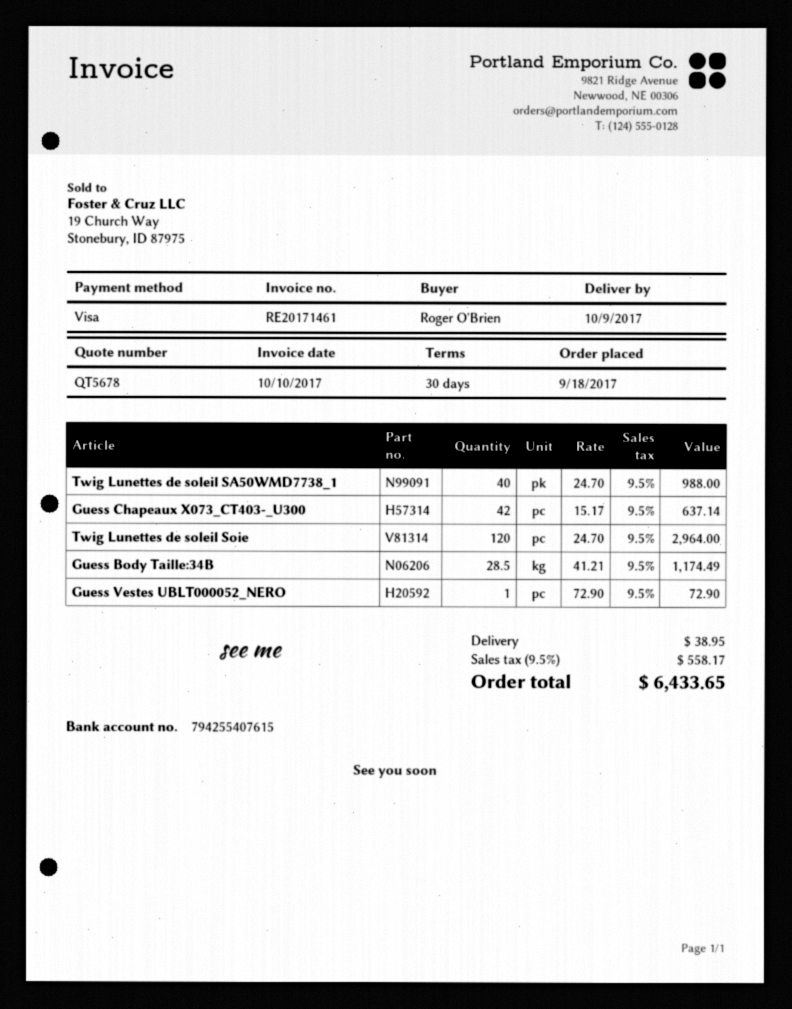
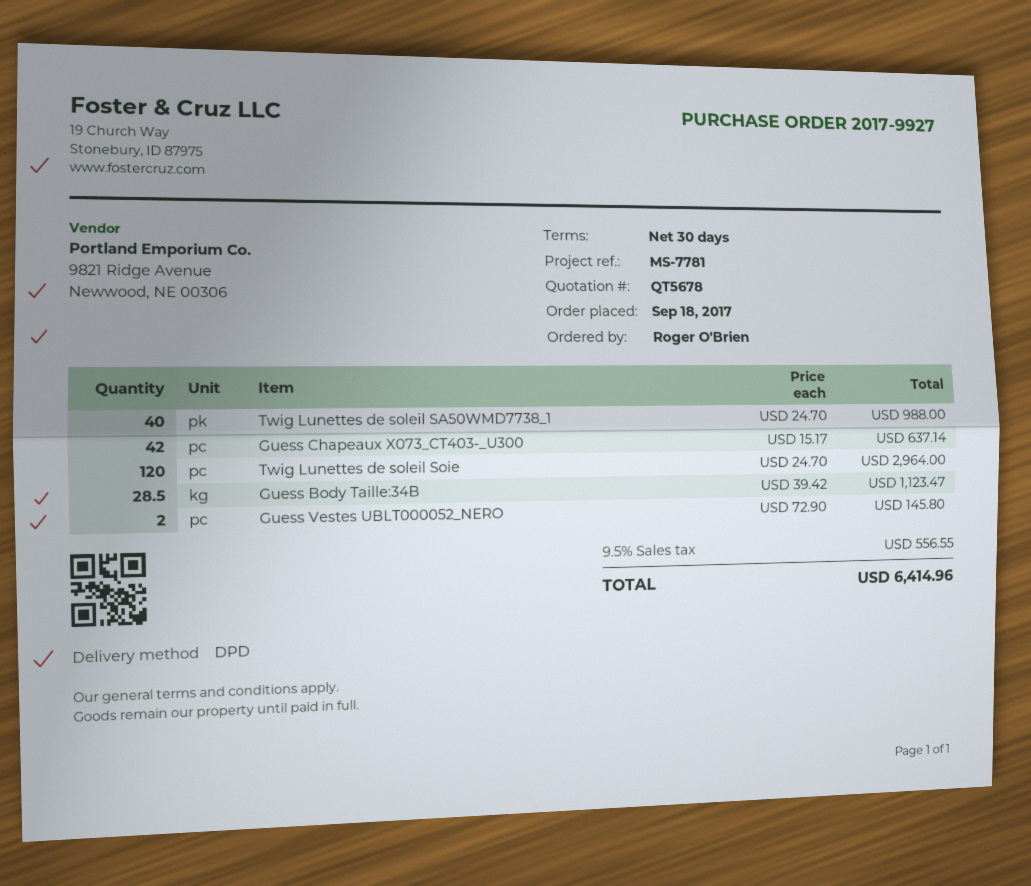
Guess Body Taille:34B: 28.5 x 41.21 = 1174.49 -> 28.5 x 39.42 = 1123.47
Guess Vestes UBLT000052_NERO: 1 x 72.90 = 72.90 -> 2 x 72.90 = 145.80
shipping: 38.95 -> none
tax: 9.5% = 558.17 -> 9.5% = 556.55
total: 6433.65 -> 6414.96

